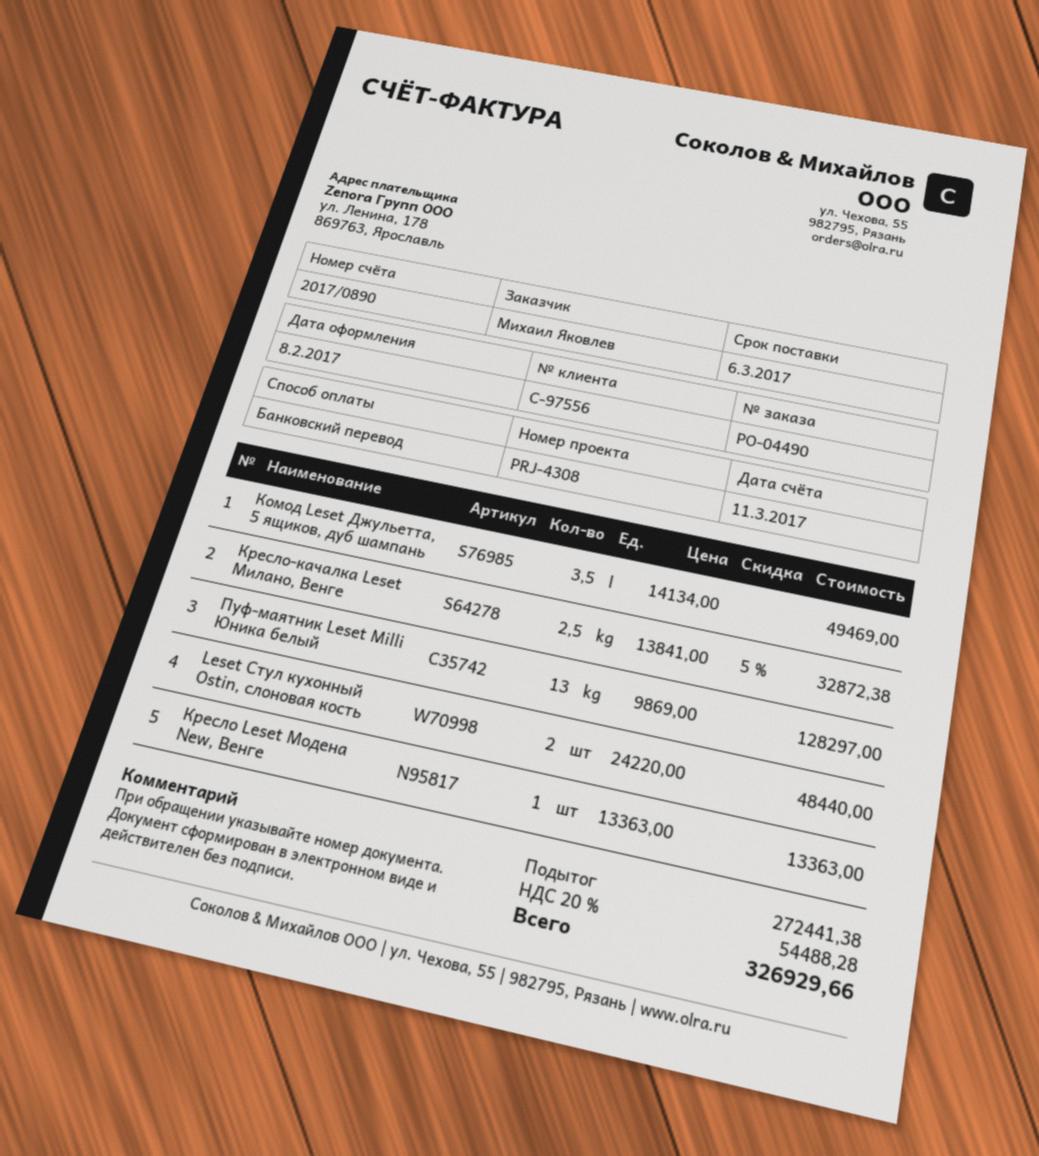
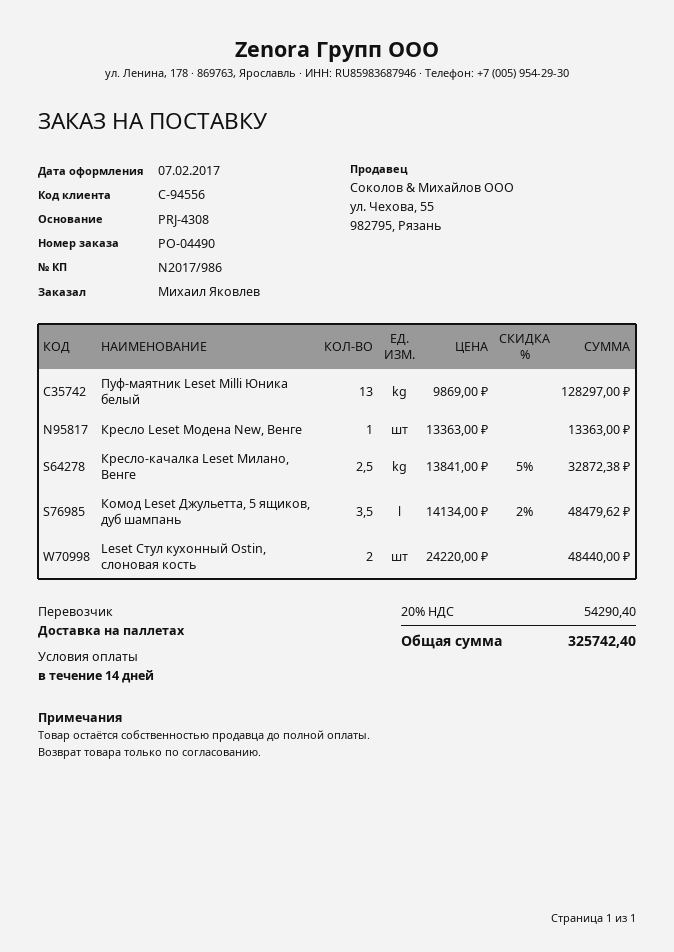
order date: 2017-02-08 -> 2017-02-07
customer number: C-97556 -> C-94556
Комод Leset Джульетта, 5 ящиков, дуб шампань: 3.5 x 14134.00 = 49469.00 -> 3.5 x 14134.00 - 2% = 48479.62
tax: 20% = 54488.28 -> 20% = 54290.40
total: 326929.66 -> 325742.40

